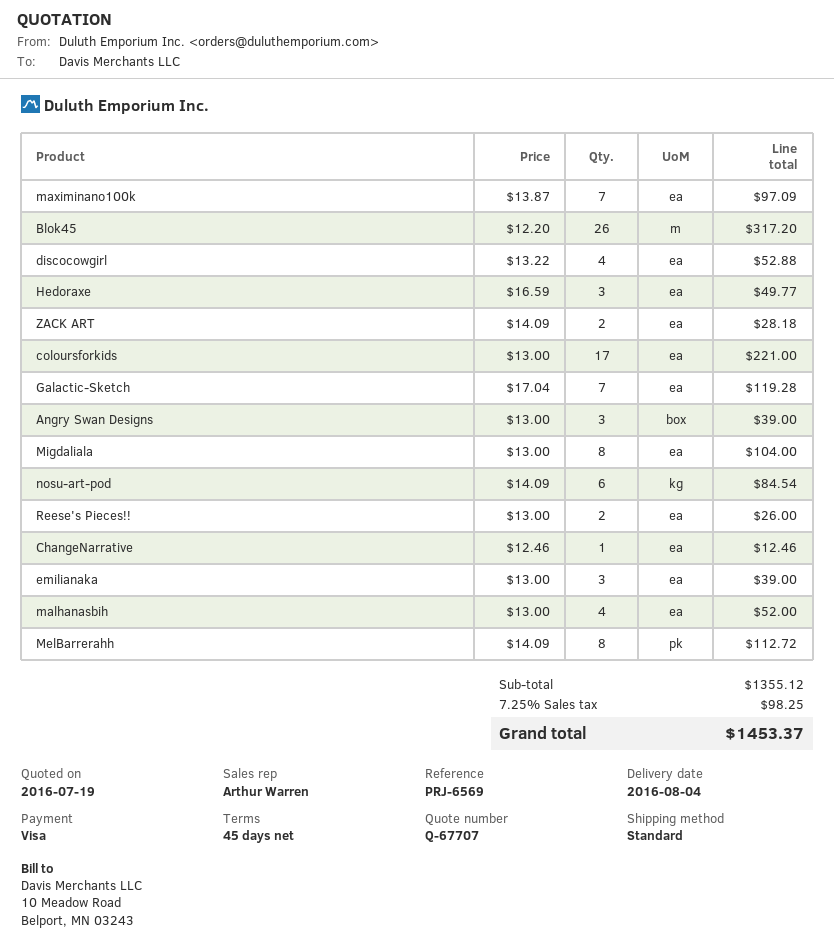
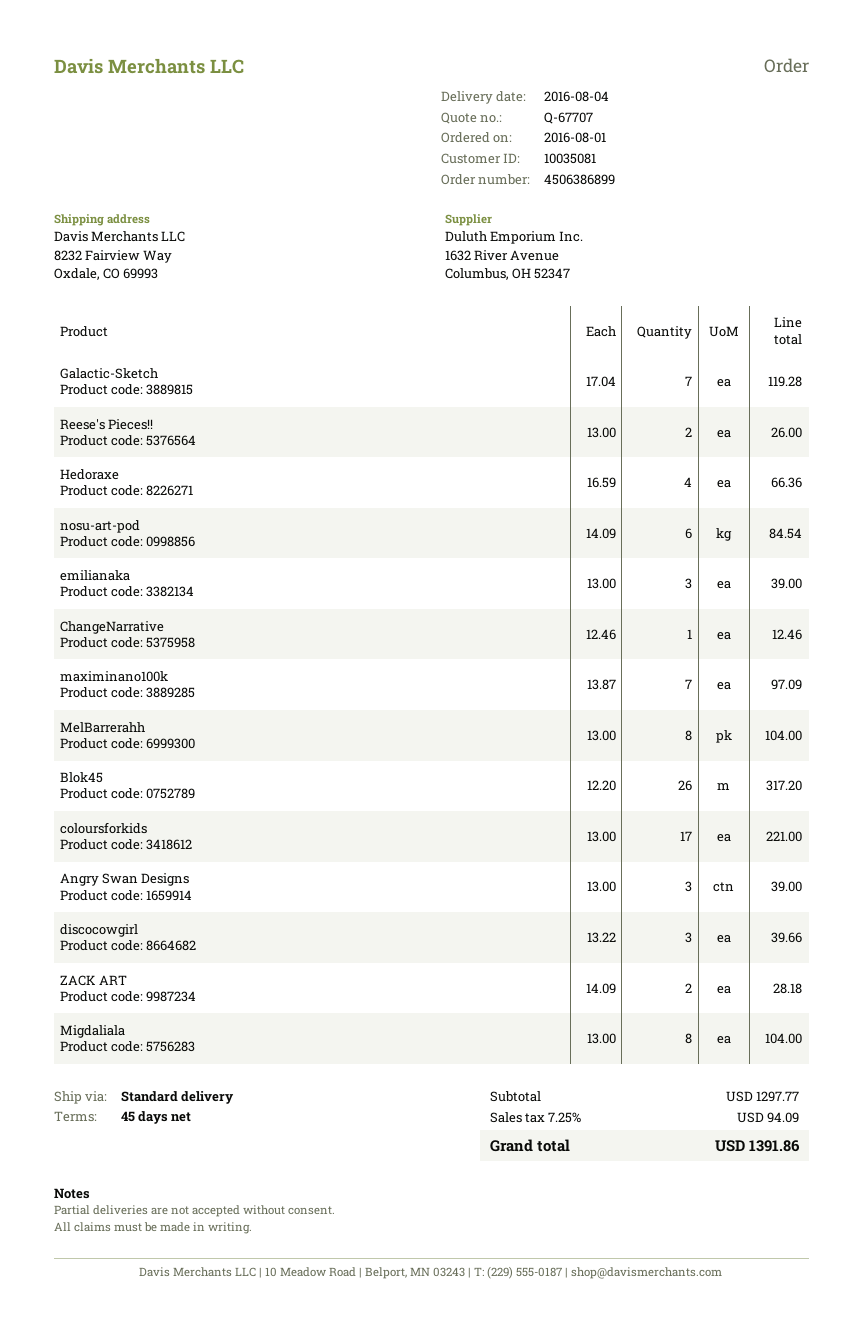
discocowgirl: 4 x 13.22 = 52.88 -> 3 x 13.22 = 39.66
Hedoraxe: 3 x 16.59 = 49.77 -> 4 x 16.59 = 66.36
malhanasbih: 4 x 13.00 = 52.00 -> none
MelBarrerahh: 8 x 14.09 = 112.72 -> 8 x 13.00 = 104.00
subtotal: 1355.12 -> 1297.77
tax: 7.25% = 98.25 -> 7.25% = 94.09
total: 1453.37 -> 1391.86

